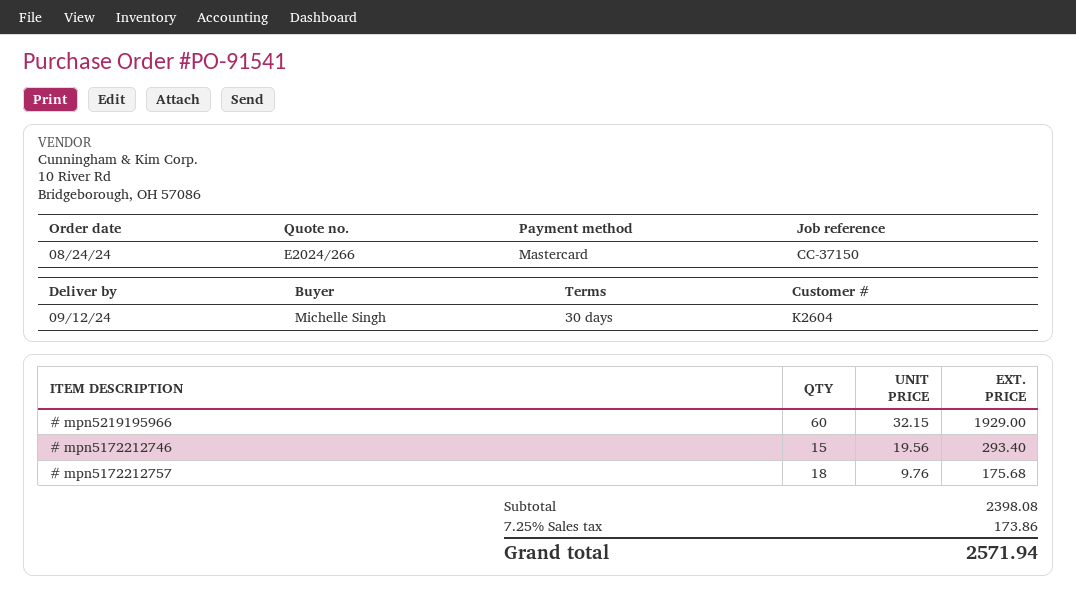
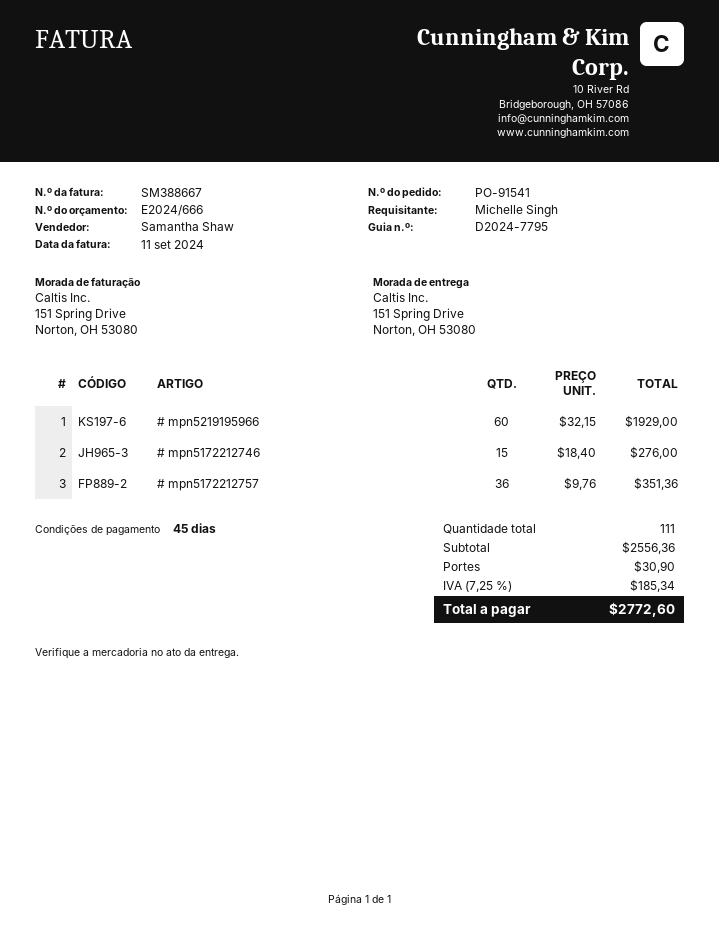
quote number: E2024/266 -> E2024/666
payment terms: 30 days -> 45 days
# mpn5172212746: 15 x 19.56 = 293.40 -> 15 x 18.40 = 276.00
# mpn5172212757: 18 x 9.76 = 175.68 -> 36 x 9.76 = 351.36
subtotal: 2398.08 -> 2556.36
shipping: none -> 30.90
tax: 7.25% = 173.86 -> 7.25% = 185.34
total: 2571.94 -> 2772.60

